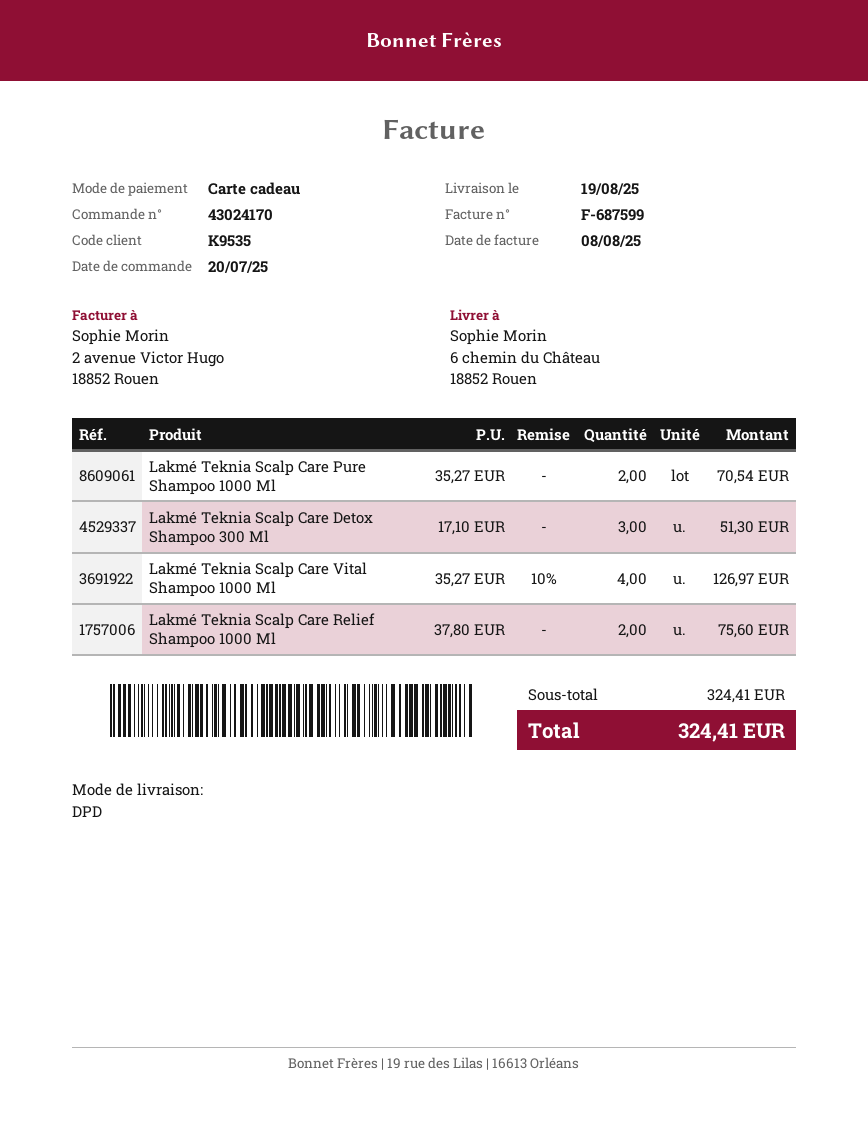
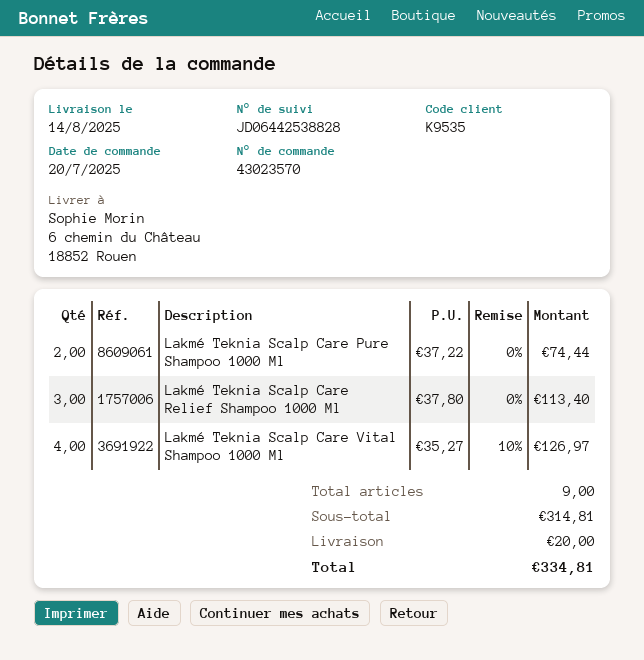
order number: 43024170 -> 43023570
delivery date: 2025-08-19 -> 2025-08-14
Lakmé Teknia Scalp Care Pure Shampoo 1000 Ml: 2 x 35.27 = 70.54 -> 2 x 37.22 = 74.44
Lakmé Teknia Scalp Care Detox Shampoo 300 Ml: 3 x 17.10 = 51.30 -> none
Lakmé Teknia Scalp Care Relief Shampoo 1000 Ml: 2 x 37.80 = 75.60 -> 3 x 37.80 = 113.40
subtotal: 324.41 -> 314.81
shipping: none -> 20.00
total: 324.41 -> 334.81

